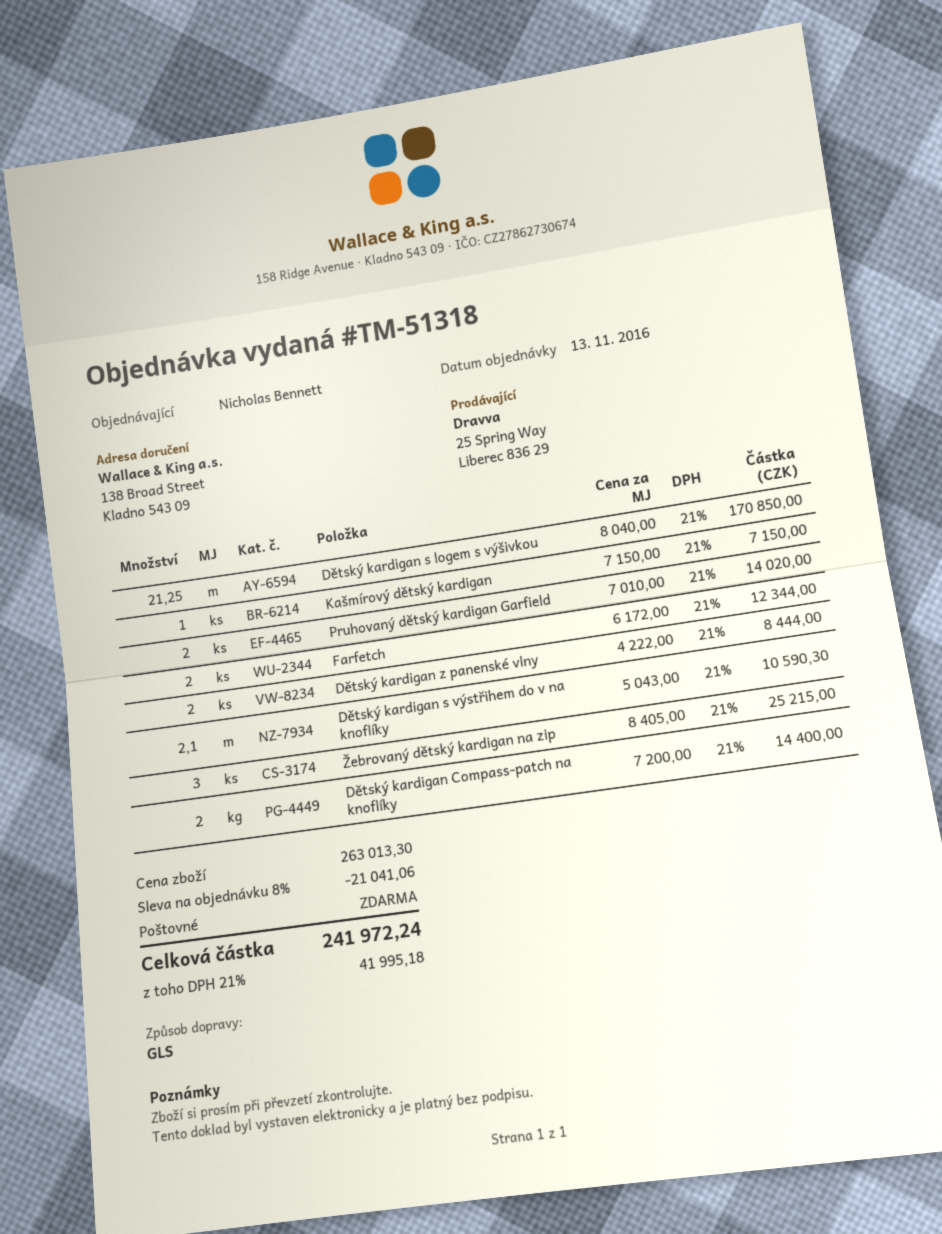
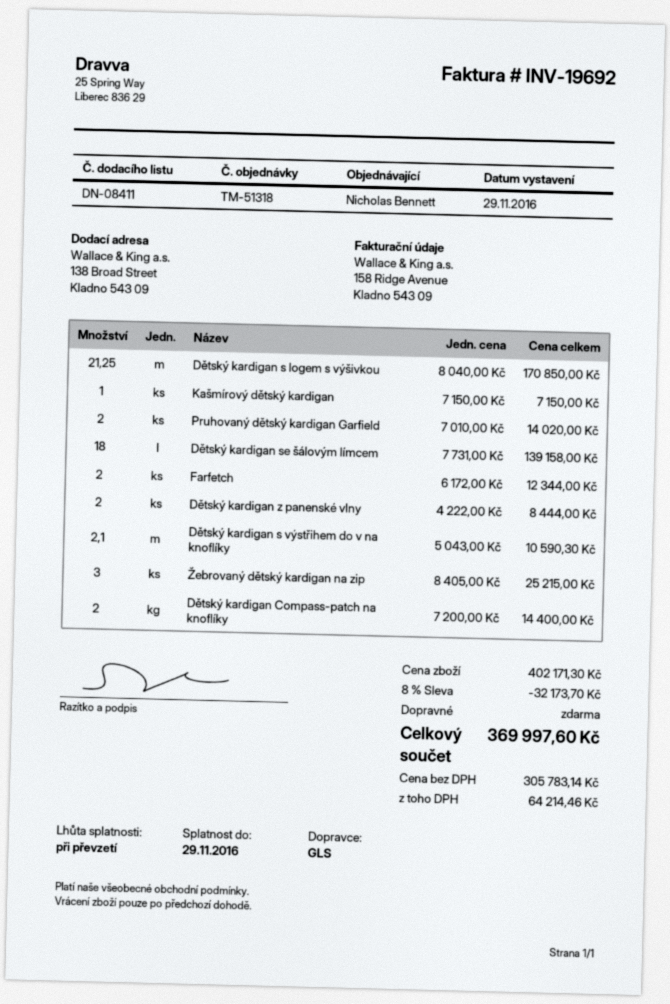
Dětský kardigan se šálovým límcem: none -> 18 x 7731.00 = 139158.00
subtotal: 263013.30 -> 402171.30
discount: 8% = 21041.06 -> 8% = 32173.70
tax: 41995.18 -> 64214.46
total: 241972.24 -> 369997.60

